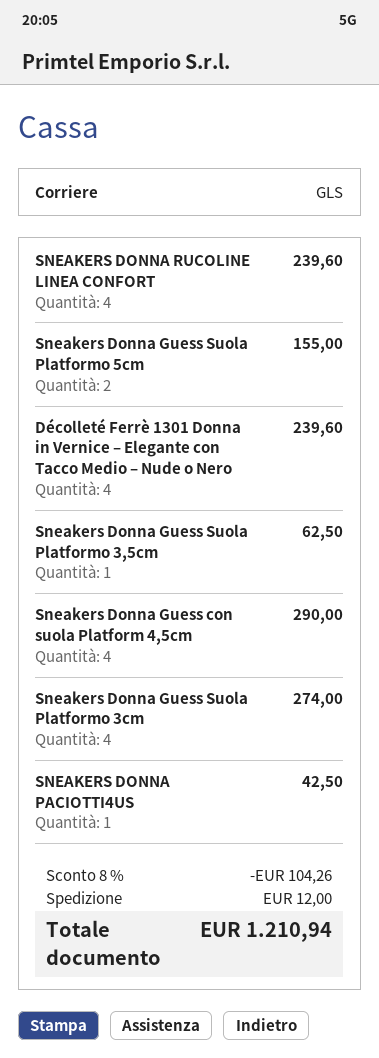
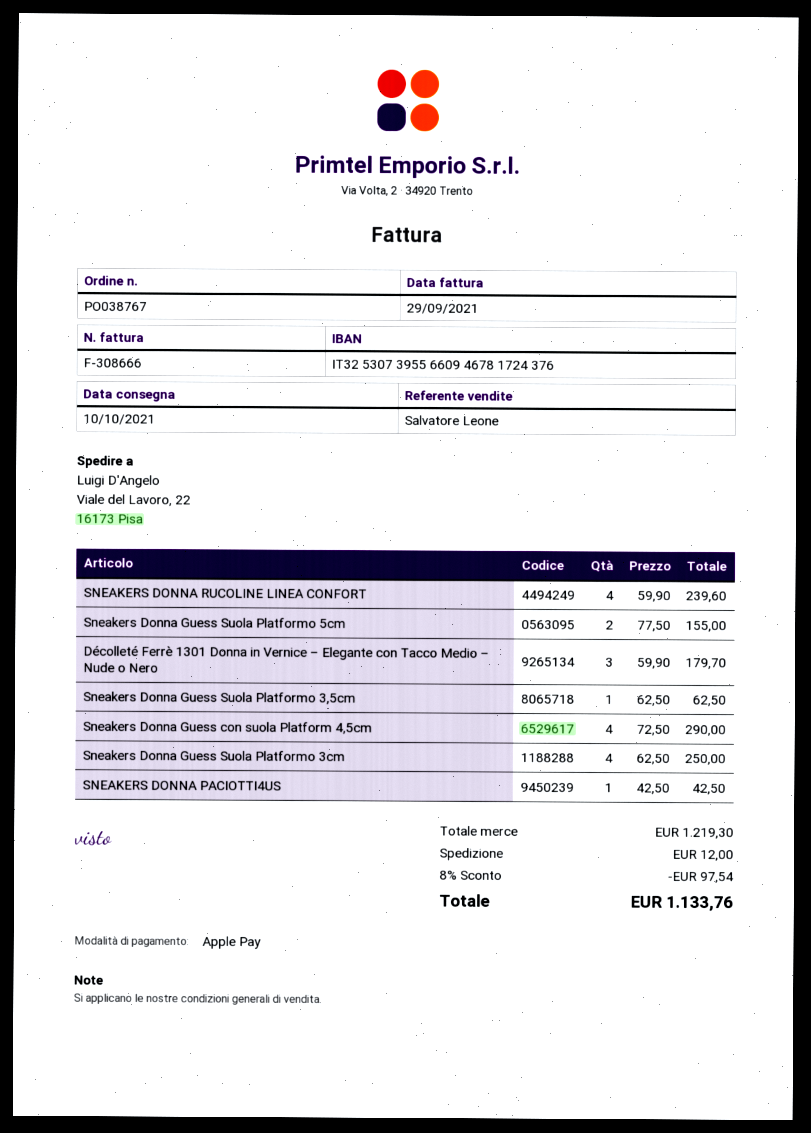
Décolleté Ferrè 1301 Donna in Vernice – Elegante con Tacco Medio – Nude o Nero: 4 for 239.60 -> 3 for 179.70
Sneakers Donna Guess Suola Platformo 3cm: 4 for 274.00 -> 4 for 250.00
discount: 8% = 104.26 -> 8% = 97.54
total: 1210.94 -> 1133.76

